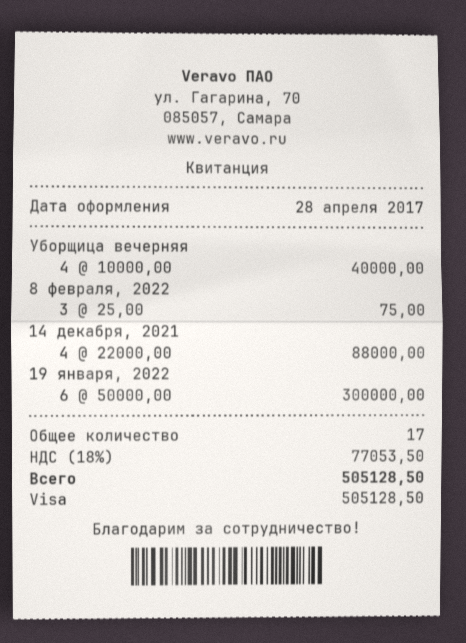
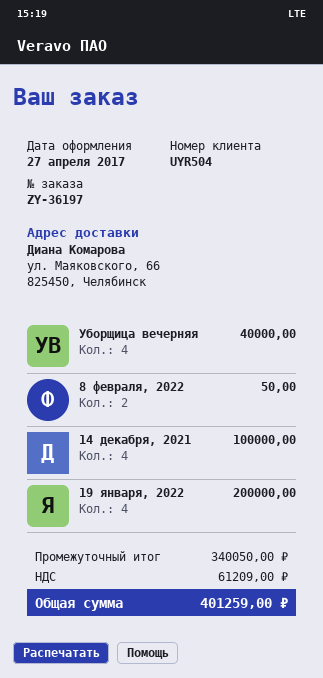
order date: 2017-04-28 -> 2017-04-27
8 февраля, 2022: 3 for 75.00 -> 2 for 50.00
14 декабря, 2021: 4 for 88000.00 -> 4 for 100000.00
19 января, 2022: 6 for 300000.00 -> 4 for 200000.00
tax: 77053.50 -> 61209.00
total: 505128.50 -> 401259.00

